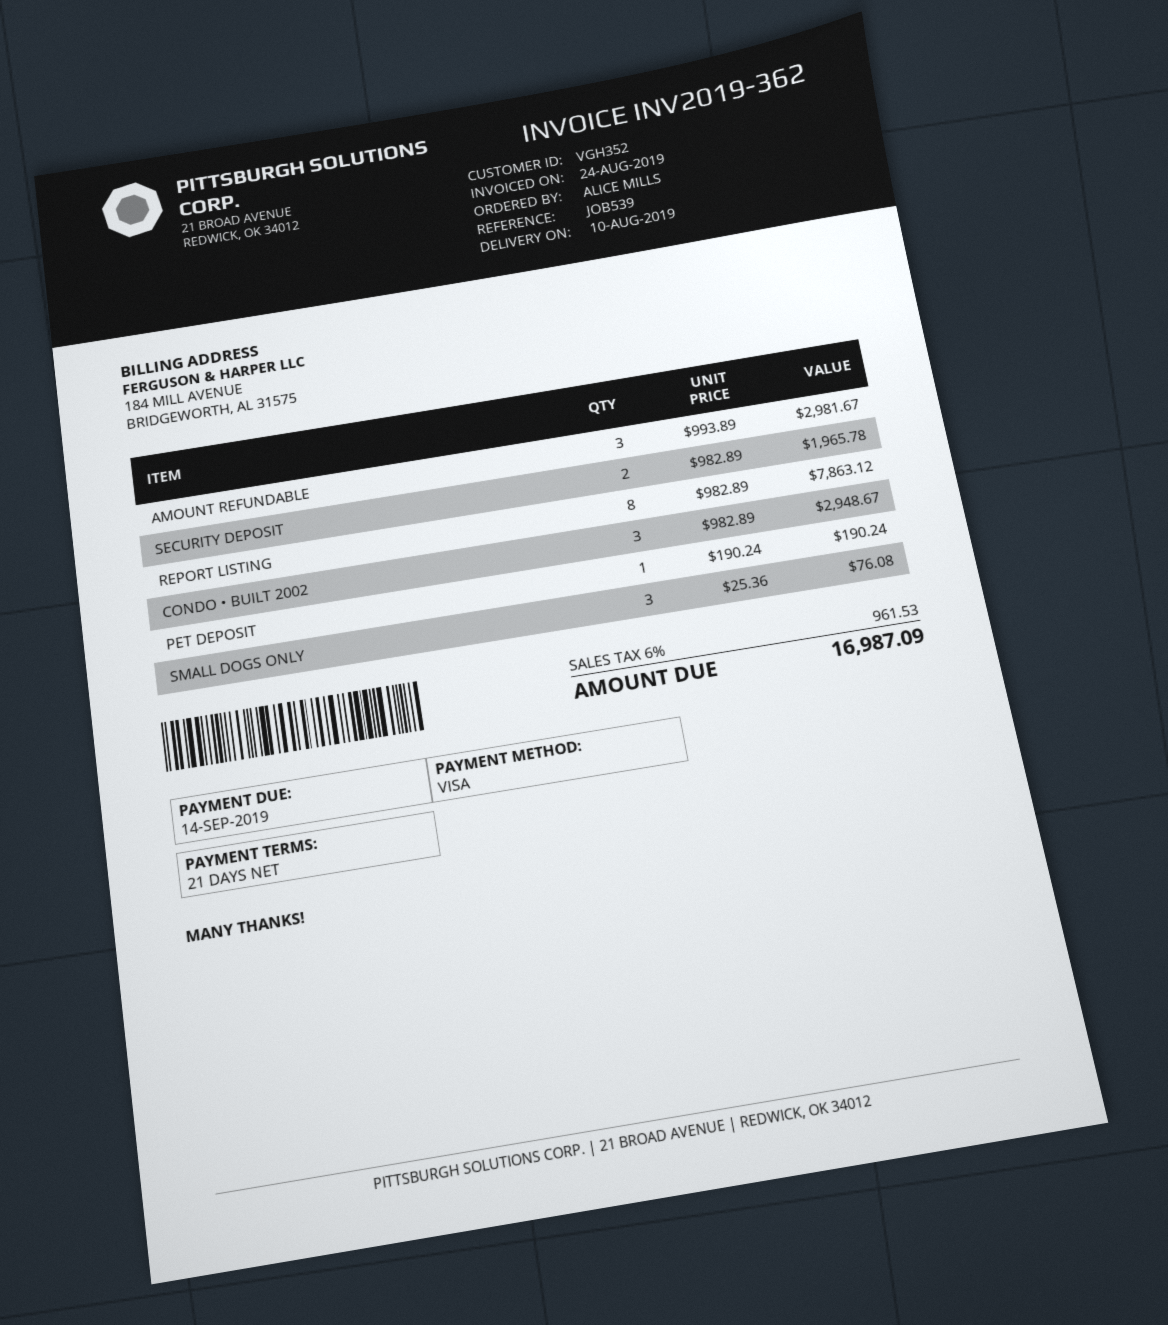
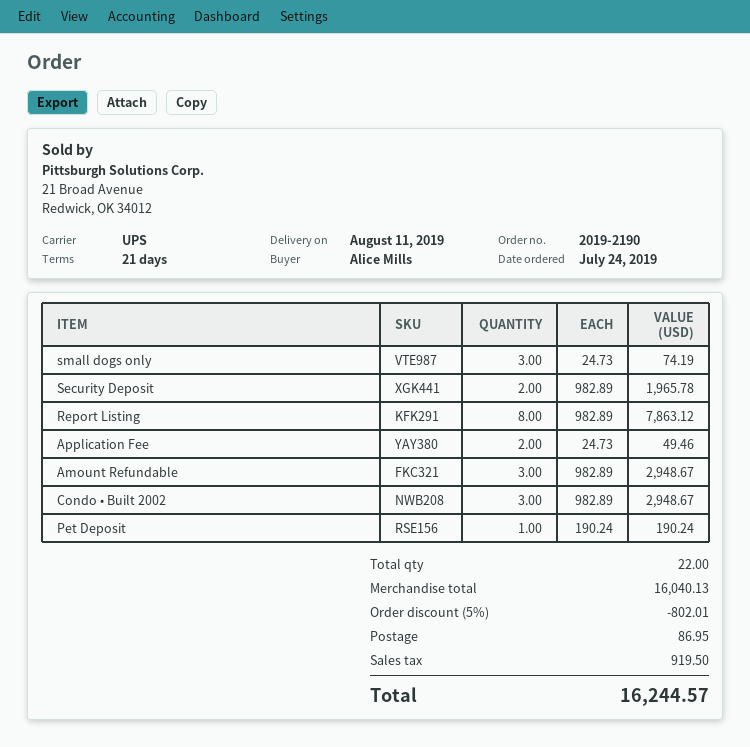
delivery date: 2019-08-10 -> 2019-08-11
AMOUNT REFUNDABLE: 3 x 993.89 = 2981.67 -> 3 x 982.89 = 2948.67
SMALL DOGS ONLY: 3 x 25.36 = 76.08 -> 3 x 24.73 = 74.19
Application Fee: none -> 2 x 24.73 = 49.46
discount: none -> 5% = 802.01
shipping: none -> 86.95
tax: 961.53 -> 919.50
total: 16987.09 -> 16244.57

